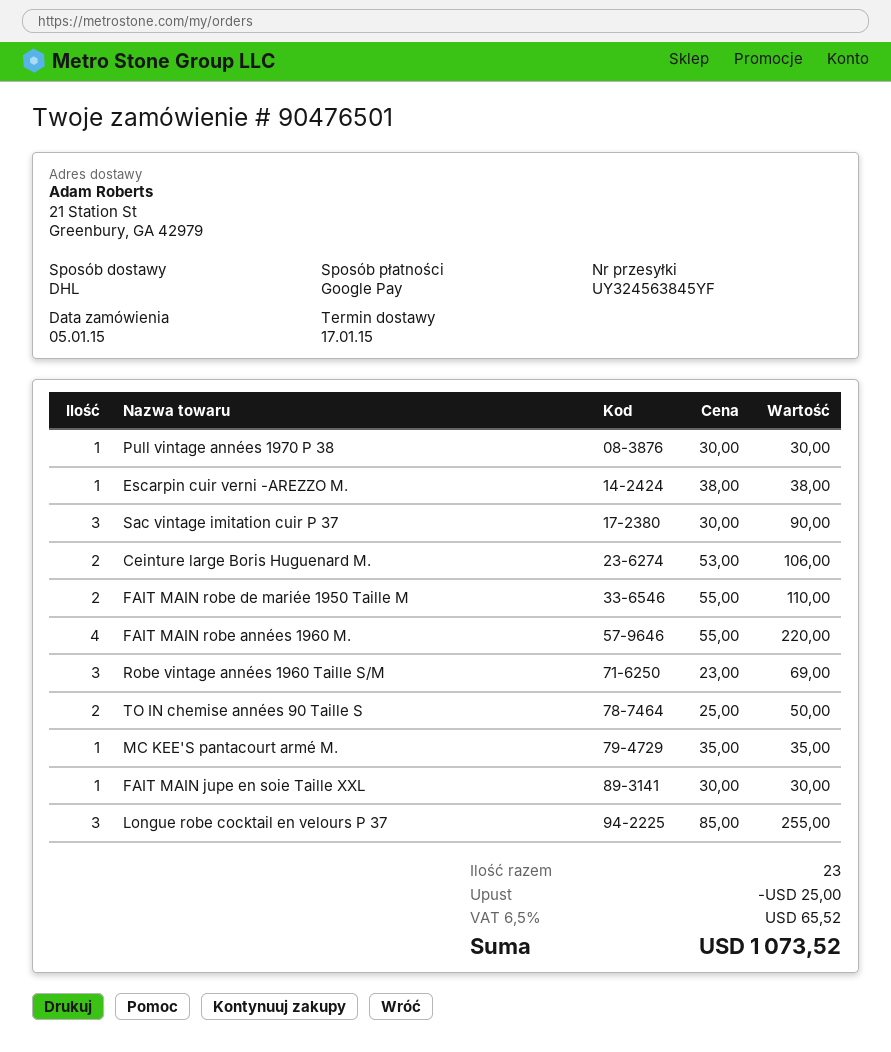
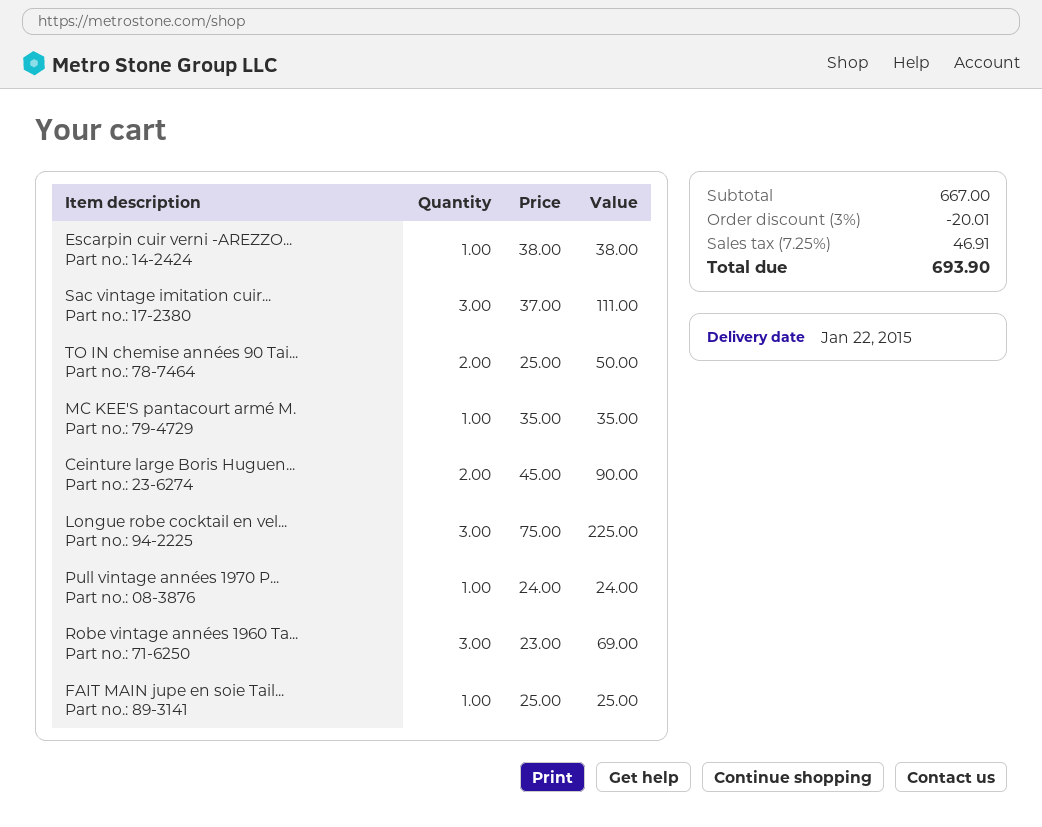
delivery date: 2015-01-17 -> 2015-01-22
Pull vintage années 1970 P 38: 1 x 30.00 = 30.00 -> 1 x 24.00 = 24.00
Sac vintage imitation cuir P 37: 3 x 30.00 = 90.00 -> 3 x 37.00 = 111.00
Ceinture large Boris Huguenard M.: 2 x 53.00 = 106.00 -> 2 x 45.00 = 90.00
FAIT MAIN robe de mariée 1950 Taille M: 2 x 55.00 = 110.00 -> none
FAIT MAIN robe années 1960 M.: 4 x 55.00 = 220.00 -> none
FAIT MAIN jupe en soie Taille XXL: 1 x 30.00 = 30.00 -> 1 x 25.00 = 25.00
Longue robe cocktail en velours P 37: 3 x 85.00 = 255.00 -> 3 x 75.00 = 225.00
discount: 25.00 -> 20.01
tax: 6.5% = 65.52 -> 7.25% = 46.91
total: 1073.52 -> 693.90

